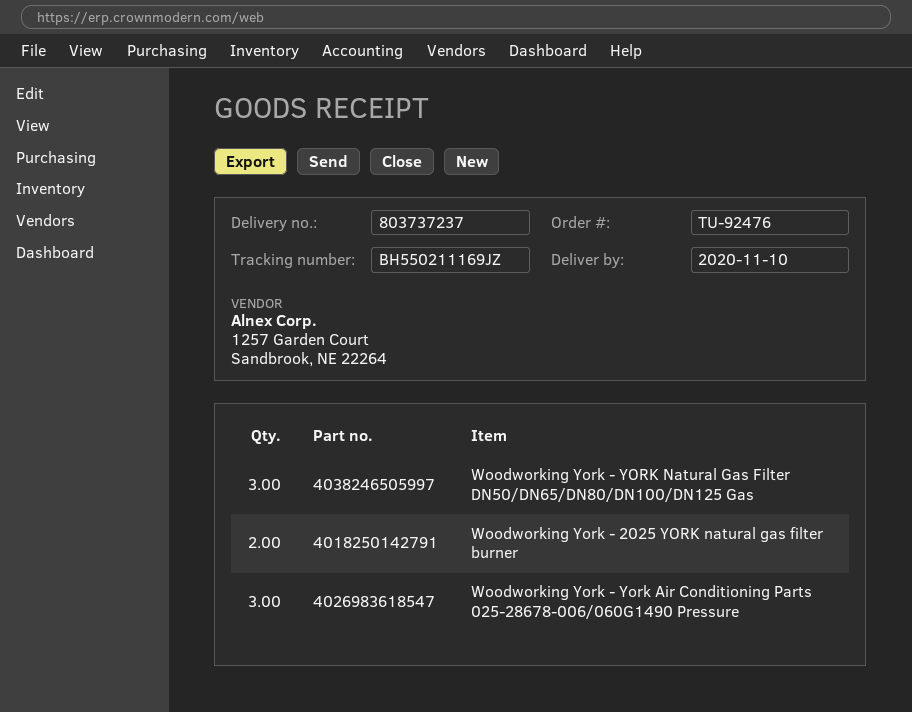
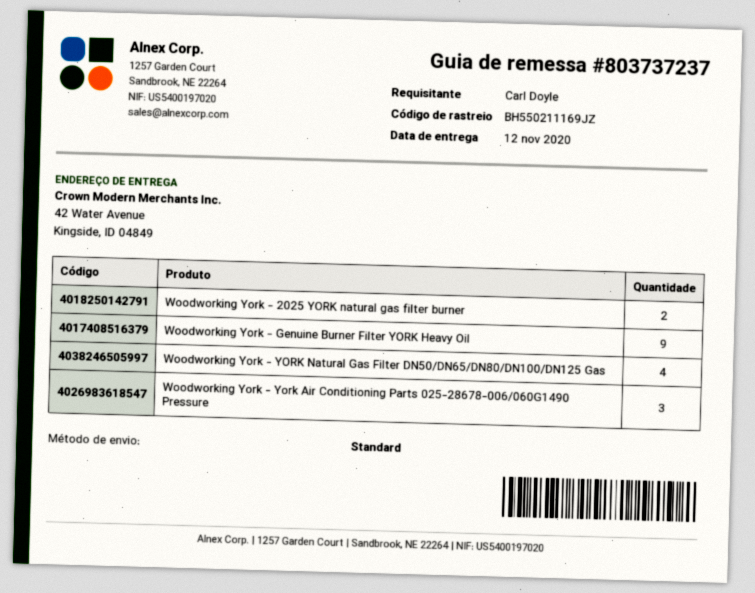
delivery date: 2020-11-10 -> 2020-11-12
Woodworking York - YORK Natural Gas Filter DN50/DN65/DN80/DN100/DN125 Gas: 3 -> 4
Woodworking York - Genuine Burner Filter YORK Heavy Oil: none -> 9

